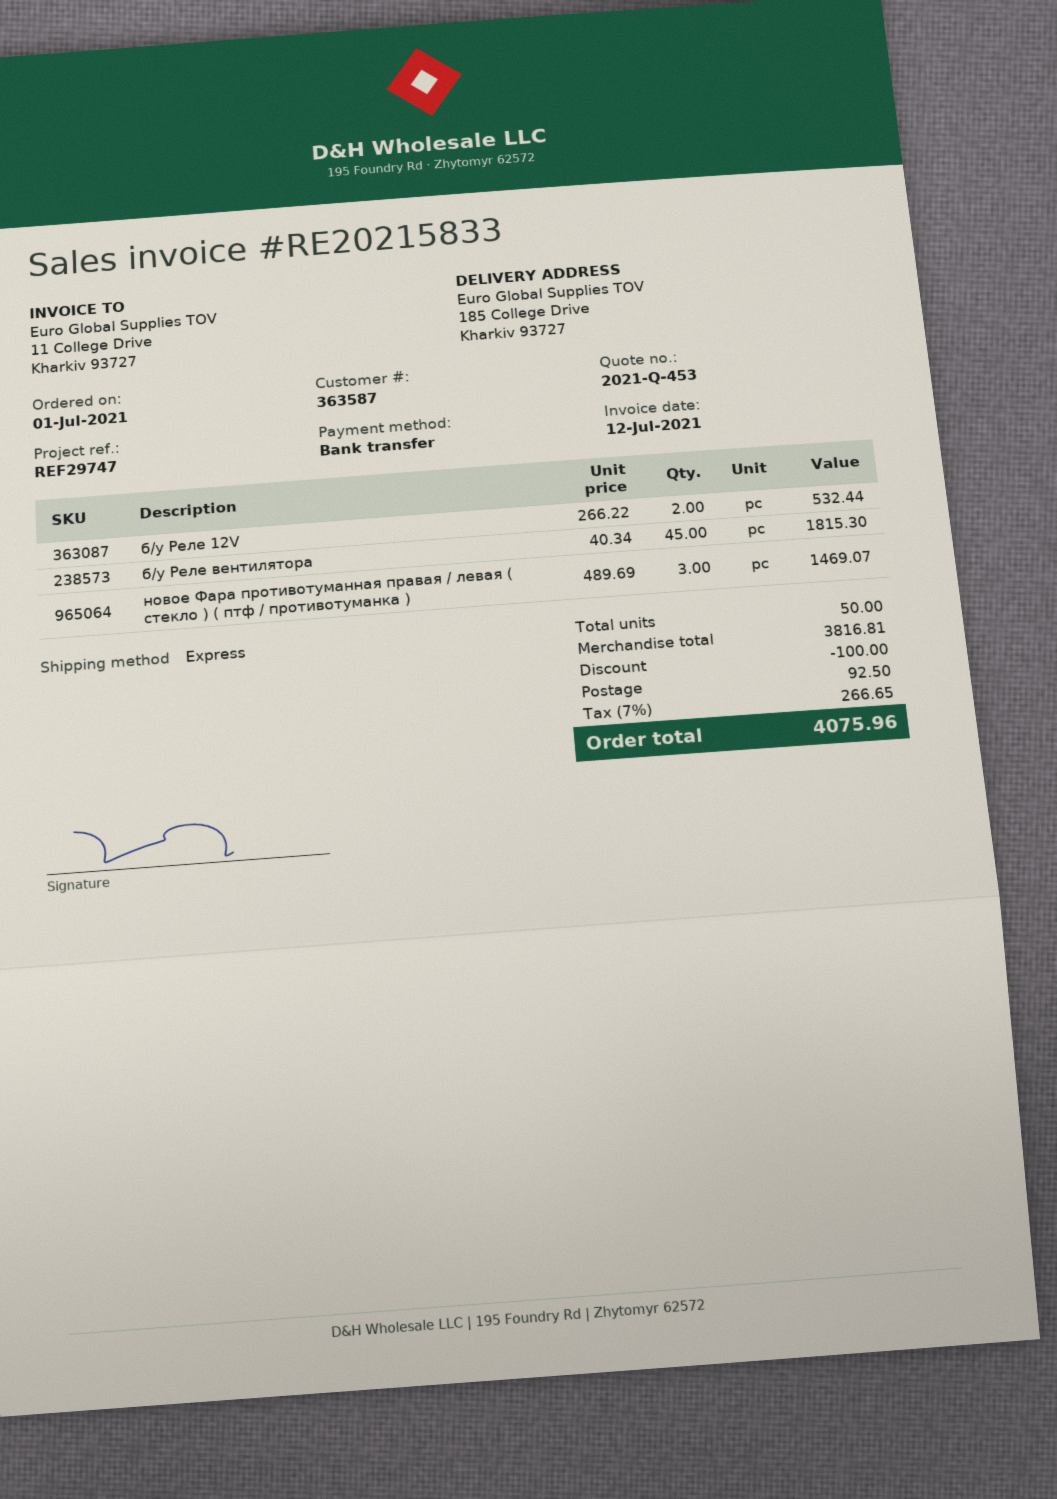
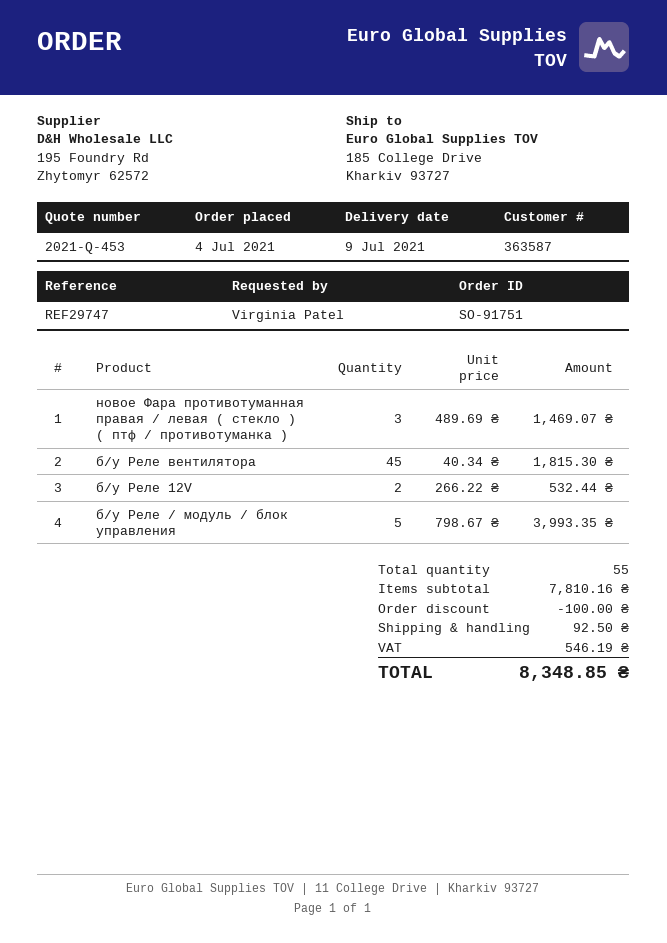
order date: 2021-07-01 -> 2021-07-04
б/у Реле / модуль / блок управления: none -> 5 x 798.67 = 3993.35
total quantity: 50 -> 55
subtotal: 3816.81 -> 7810.16
tax: 266.65 -> 546.19
total: 4075.96 -> 8348.85

